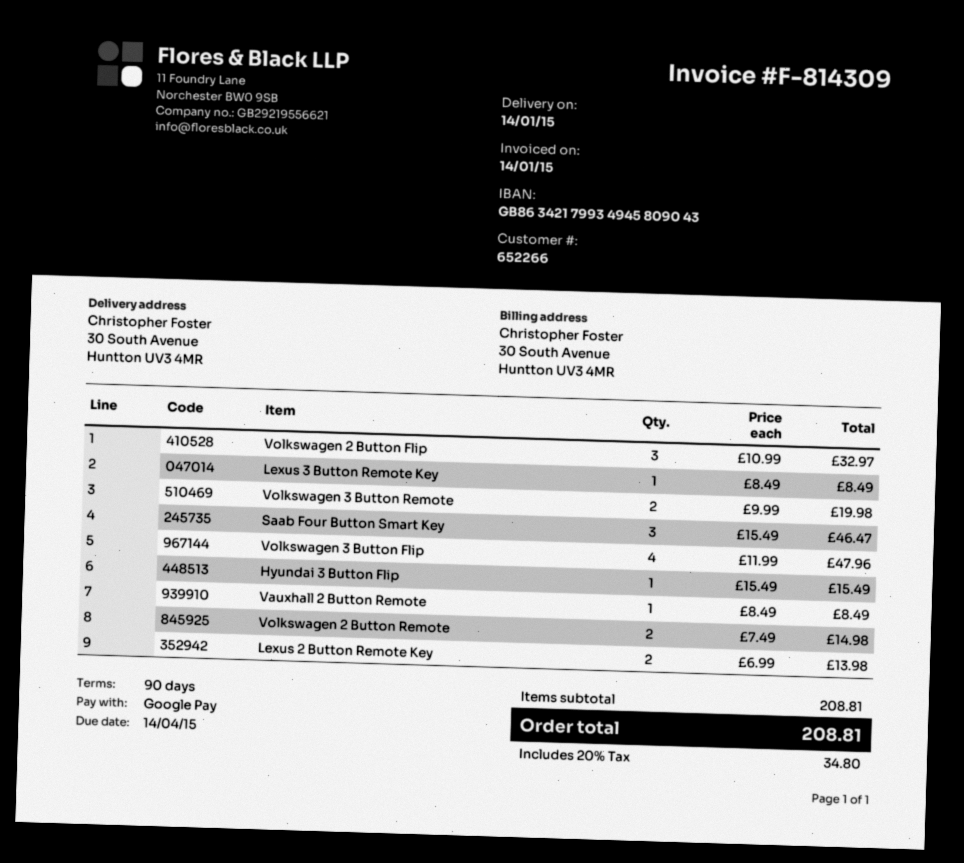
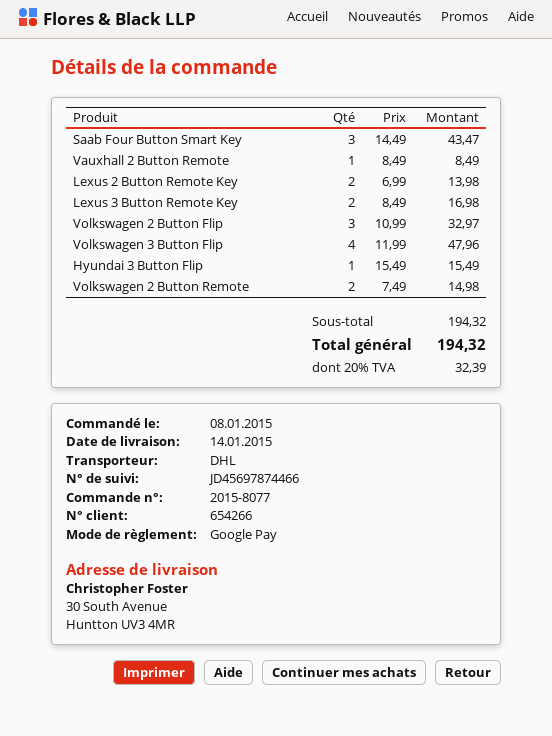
customer number: 652266 -> 654266
Lexus 3 Button Remote Key: 1 x 8.49 = 8.49 -> 2 x 8.49 = 16.98
Volkswagen 3 Button Remote: 2 x 9.99 = 19.98 -> none
Saab Four Button Smart Key: 3 x 15.49 = 46.47 -> 3 x 14.49 = 43.47
subtotal: 208.81 -> 194.32
tax: 20% = 34.80 -> 20% = 32.39
total: 208.81 -> 194.32

